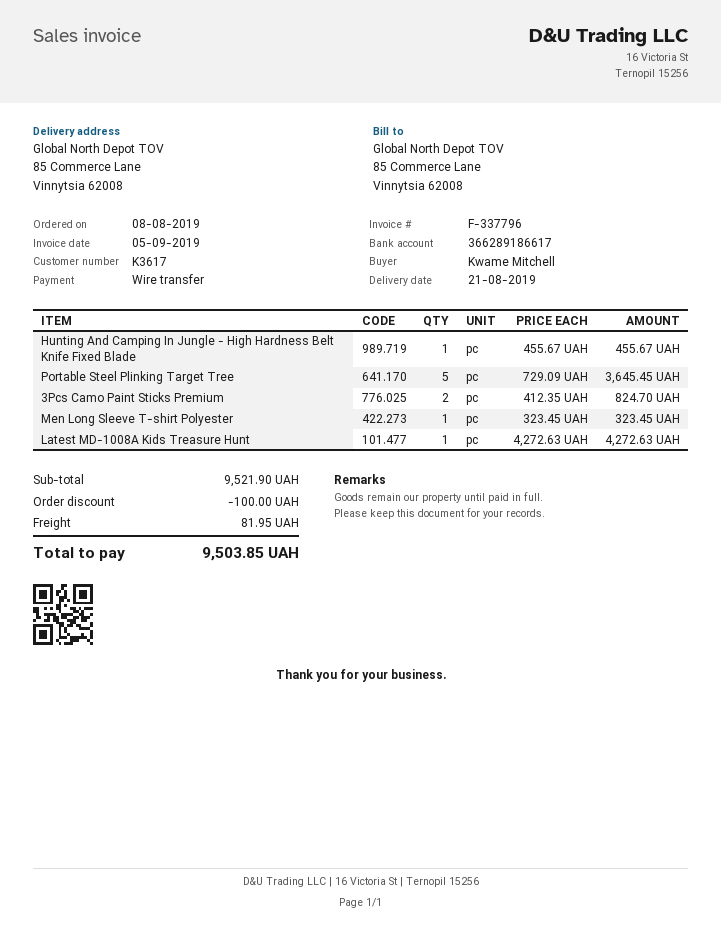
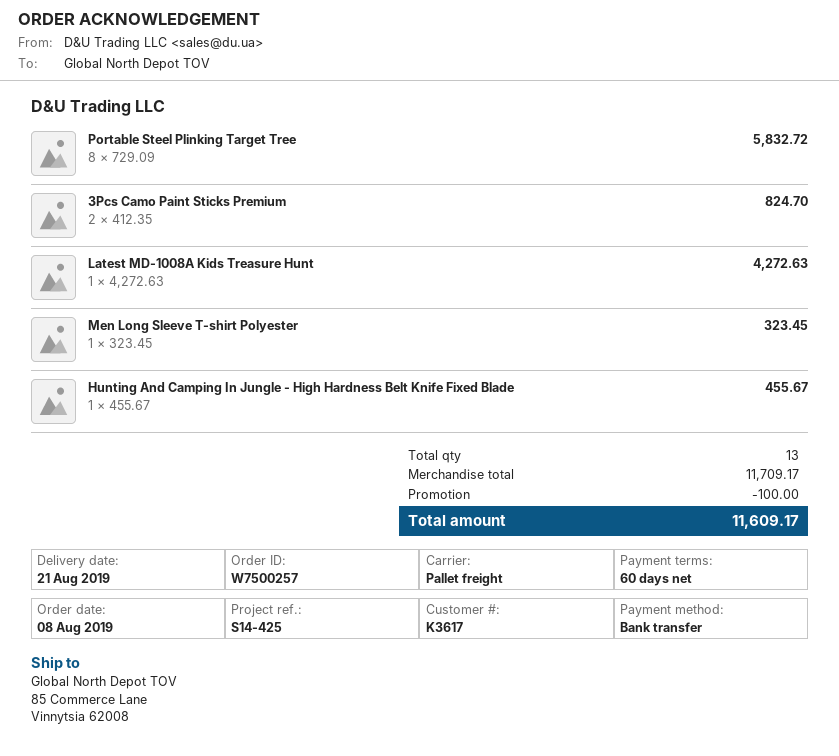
Portable Steel Plinking Target Tree: 5 x 729.09 = 3645.45 -> 8 x 729.09 = 5832.72
subtotal: 9521.90 -> 11709.17
shipping: 81.95 -> none
total: 9503.85 -> 11609.17

